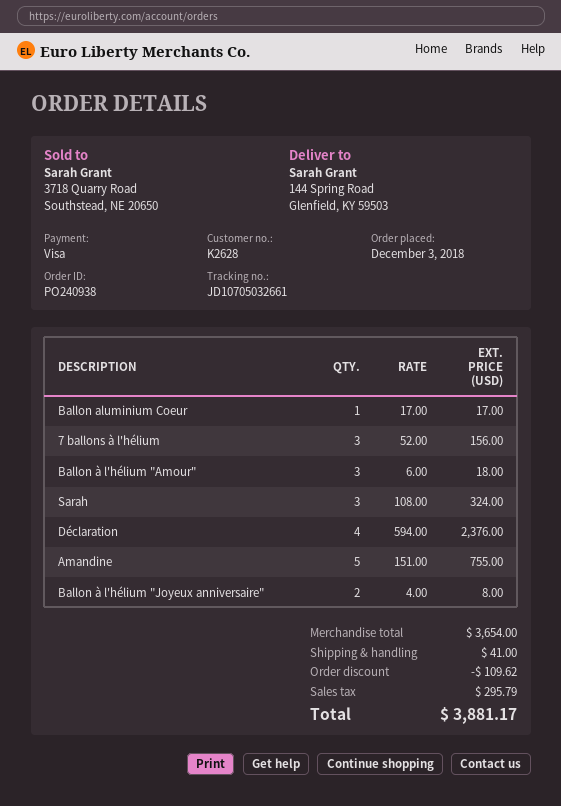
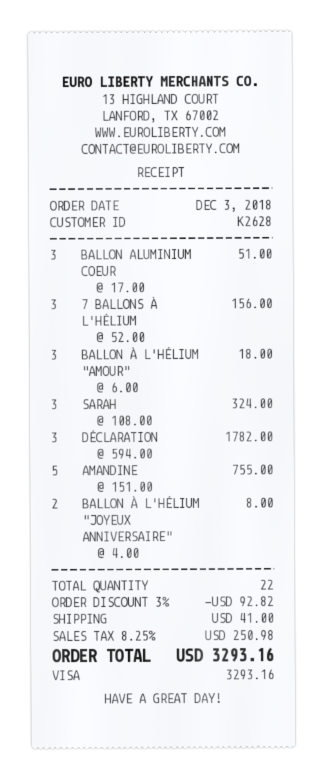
Ballon aluminium Coeur: 1 x 17.00 = 17.00 -> 3 x 17.00 = 51.00
Déclaration: 4 x 594.00 = 2376.00 -> 3 x 594.00 = 1782.00
discount: 109.62 -> 92.82
tax: 295.79 -> 250.98
total: 3881.17 -> 3293.16

